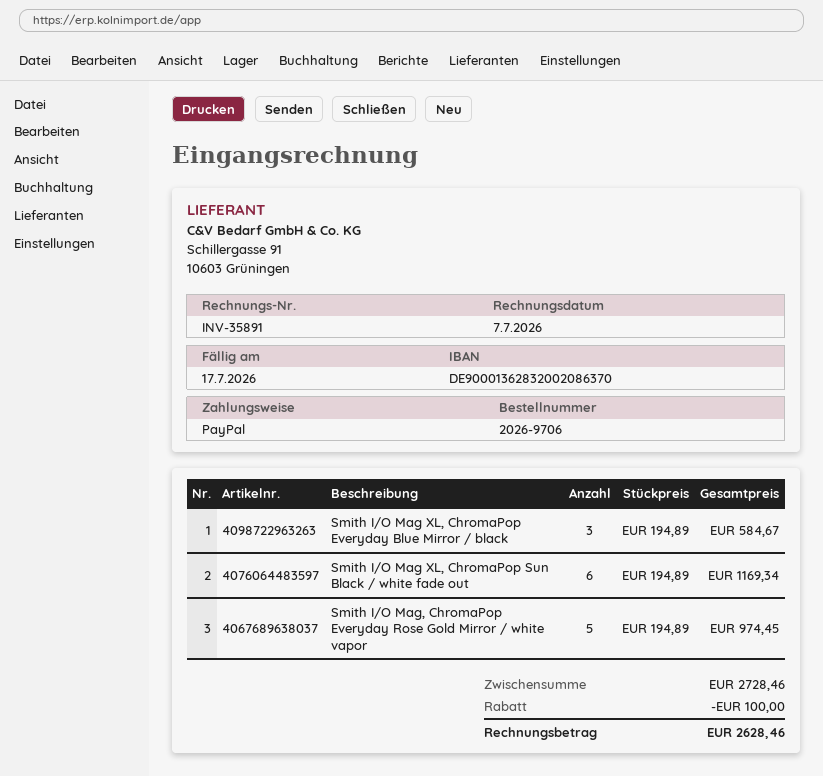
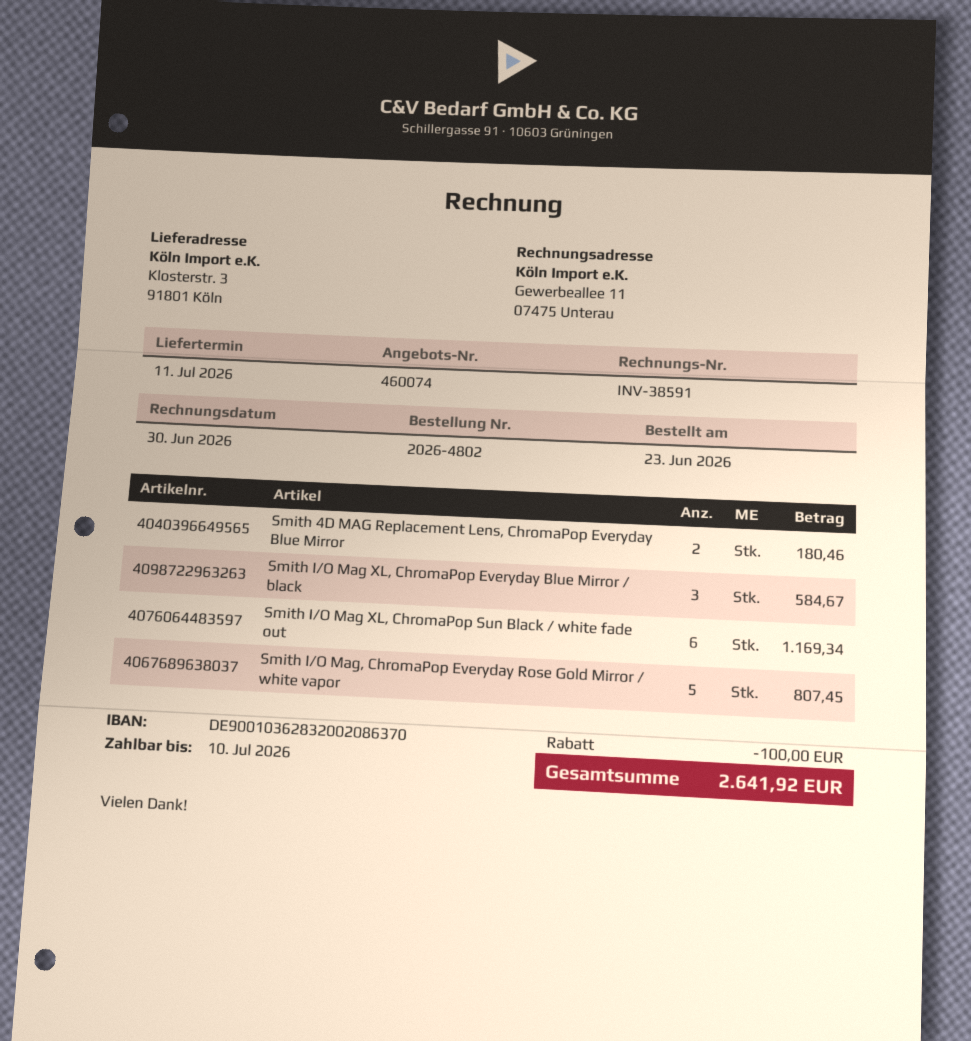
order number: 2026-9706 -> 2026-4802
invoice number: INV-35891 -> INV-38591
invoice date: 2026-07-07 -> 2026-06-30
due date: 2026-07-17 -> 2026-07-10
bank account: DE90001362832002086370 -> DE90010362832002086370
Smith I/O Mag, ChromaPop Everyday Rose Gold Mirror / white vapor: 5 for 974.45 -> 5 for 807.45
Smith 4D MAG Replacement Lens, ChromaPop Everyday Blue Mirror: none -> 2 for 180.46
total: 2628.46 -> 2641.92

